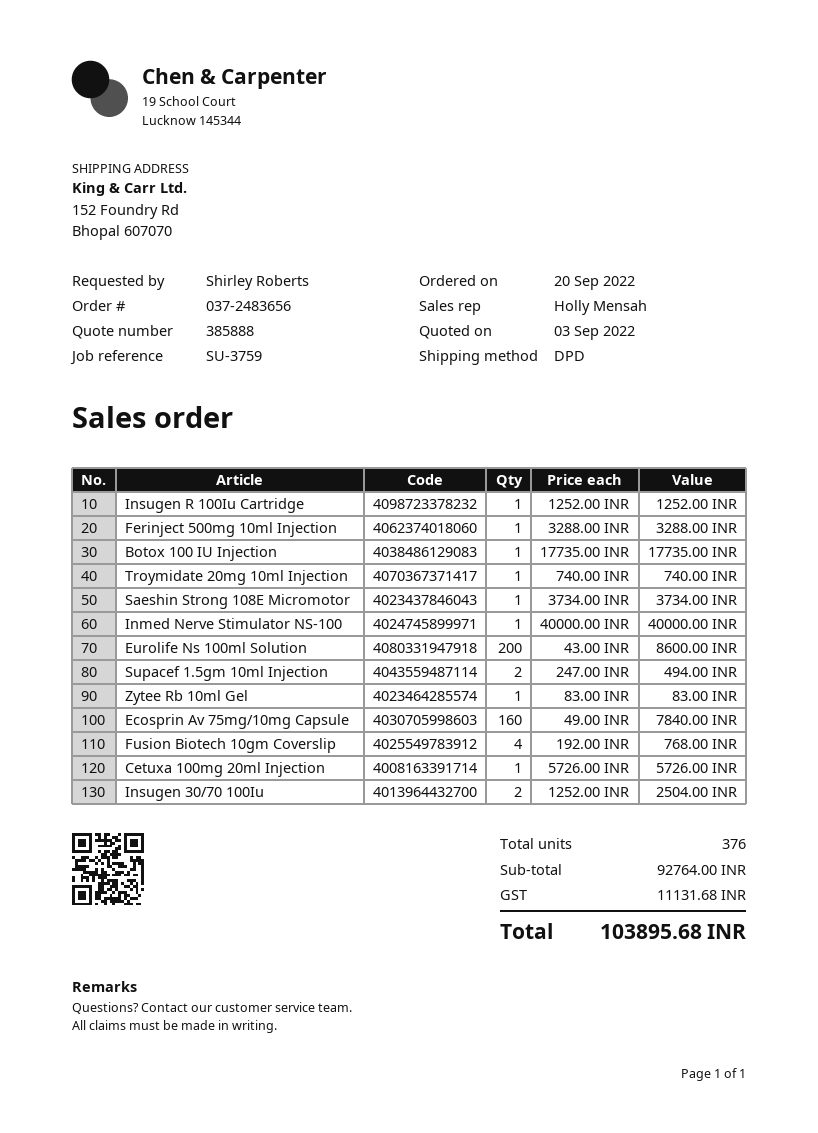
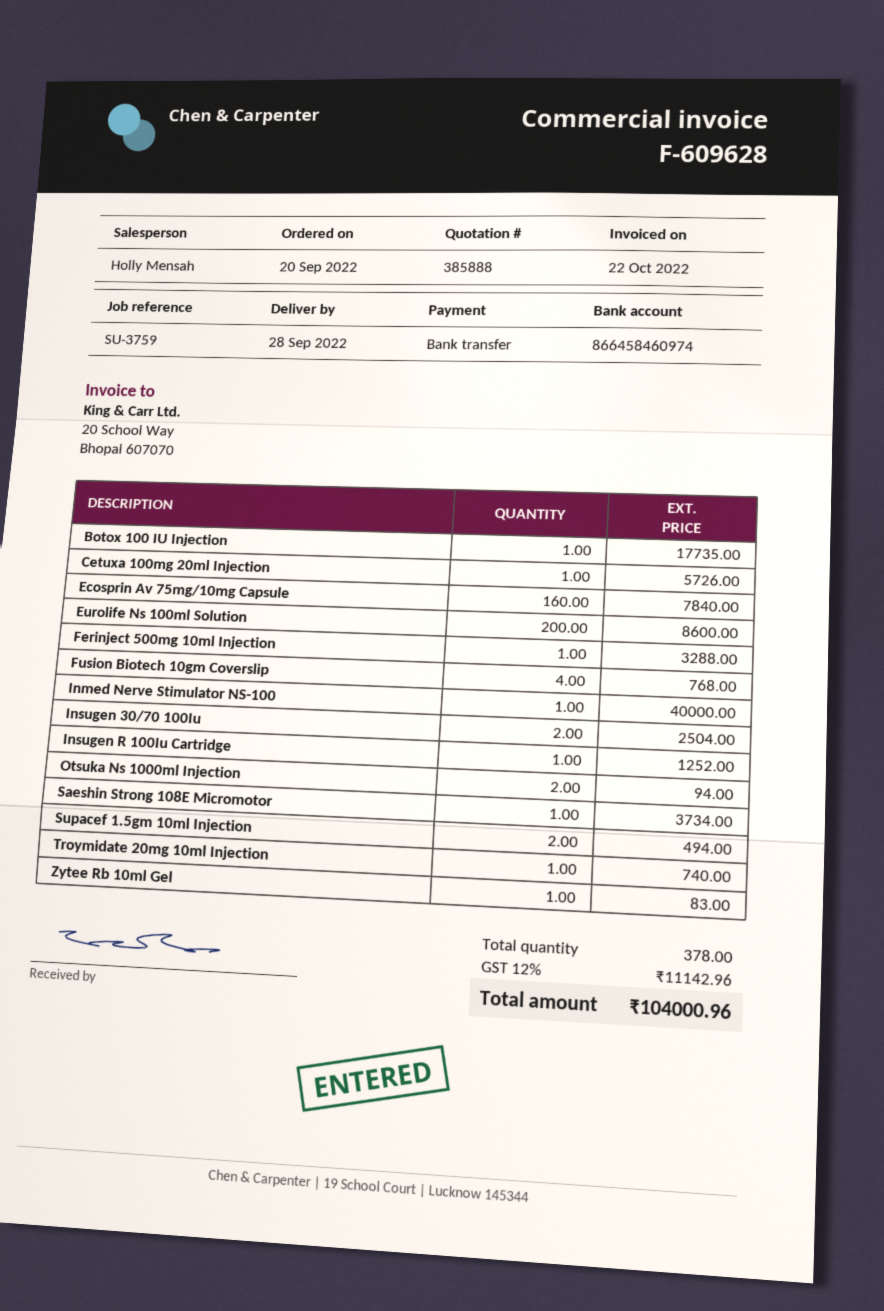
Otsuka Ns 1000ml Injection: none -> 2 for 94.00
total quantity: 376 -> 378
tax: 11131.68 -> 11142.96
total: 103895.68 -> 104000.96

